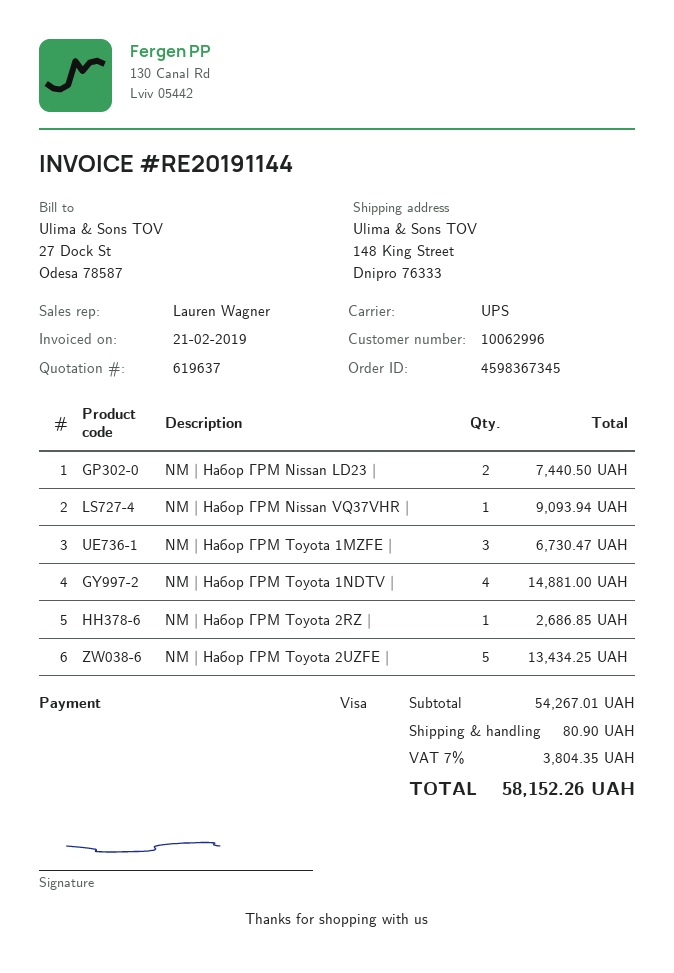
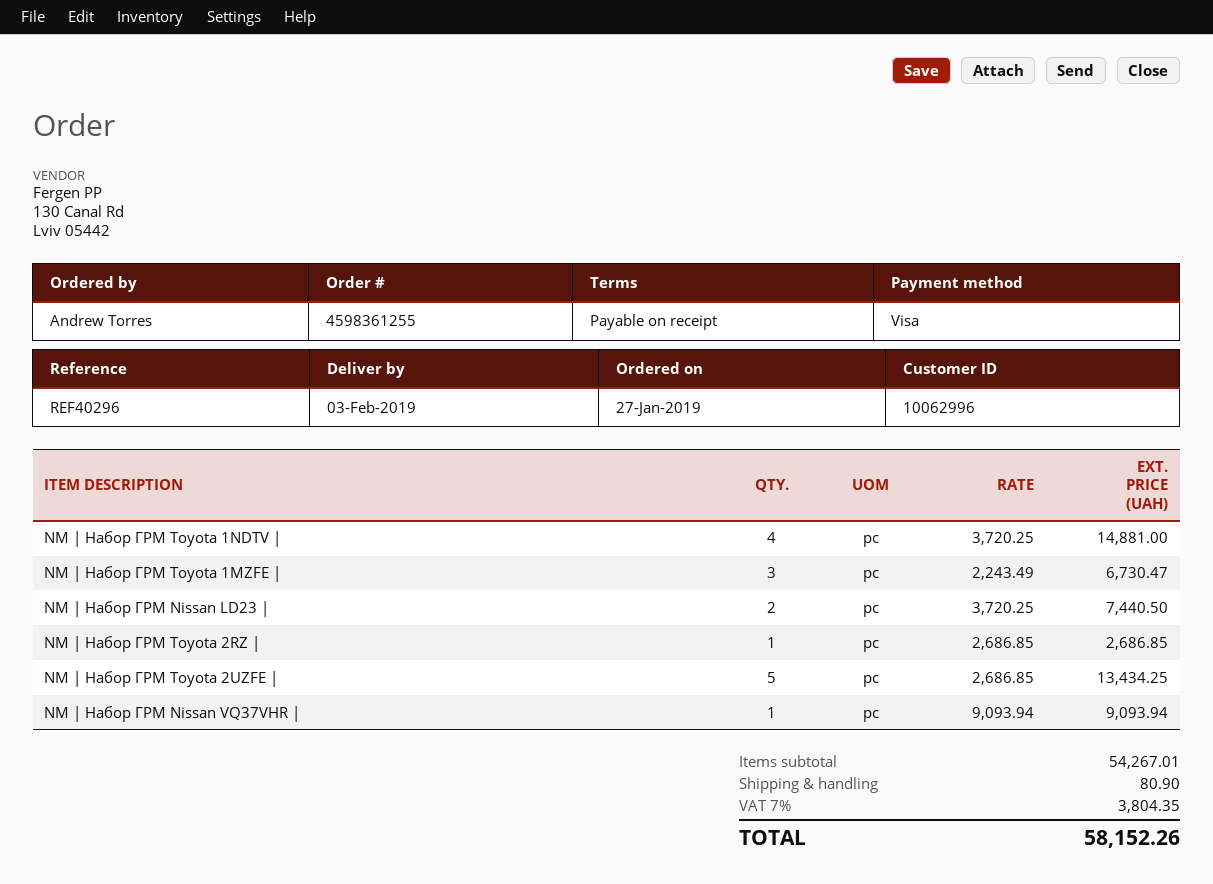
order number: 4598367345 -> 4598361255

